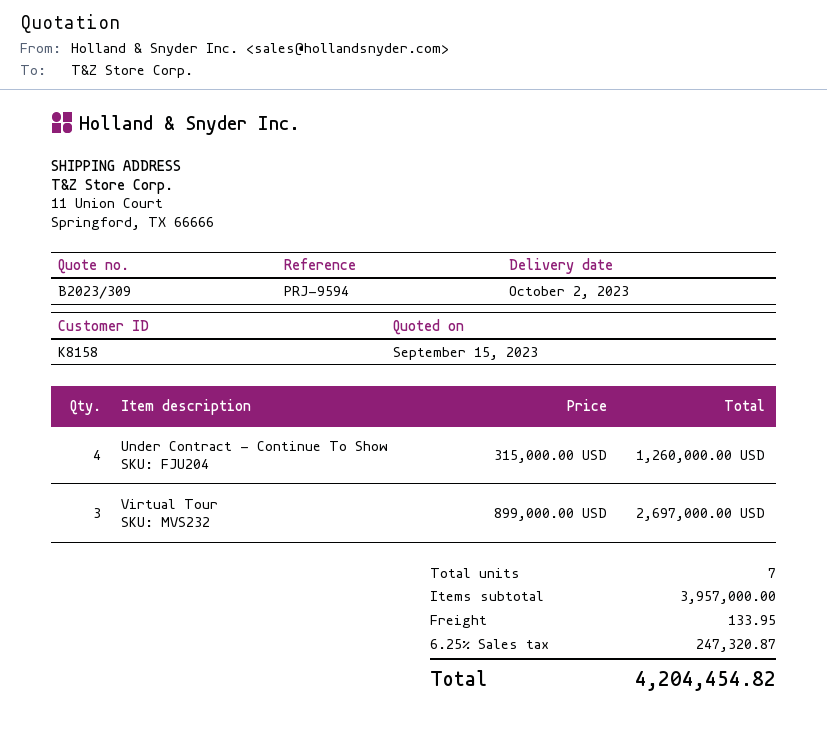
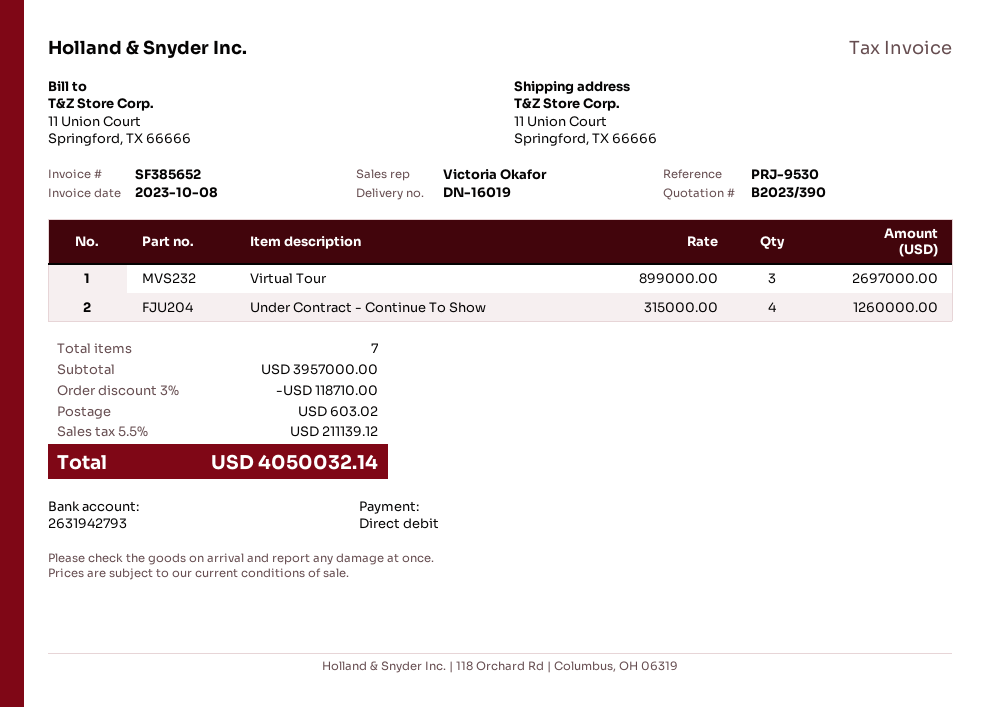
quote number: B2023/309 -> B2023/390
reference: PRJ-9594 -> PRJ-9530
discount: none -> 3% = 118710.00
shipping: 133.95 -> 603.02
tax: 6.25% = 247320.87 -> 5.5% = 211139.12
total: 4204454.82 -> 4050032.14

